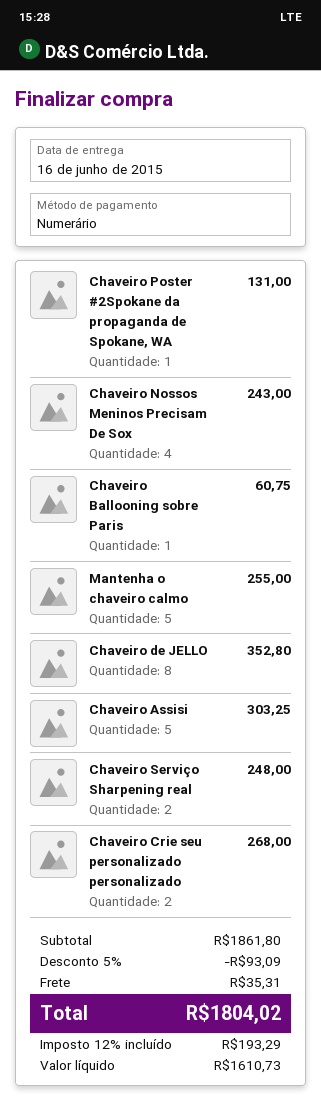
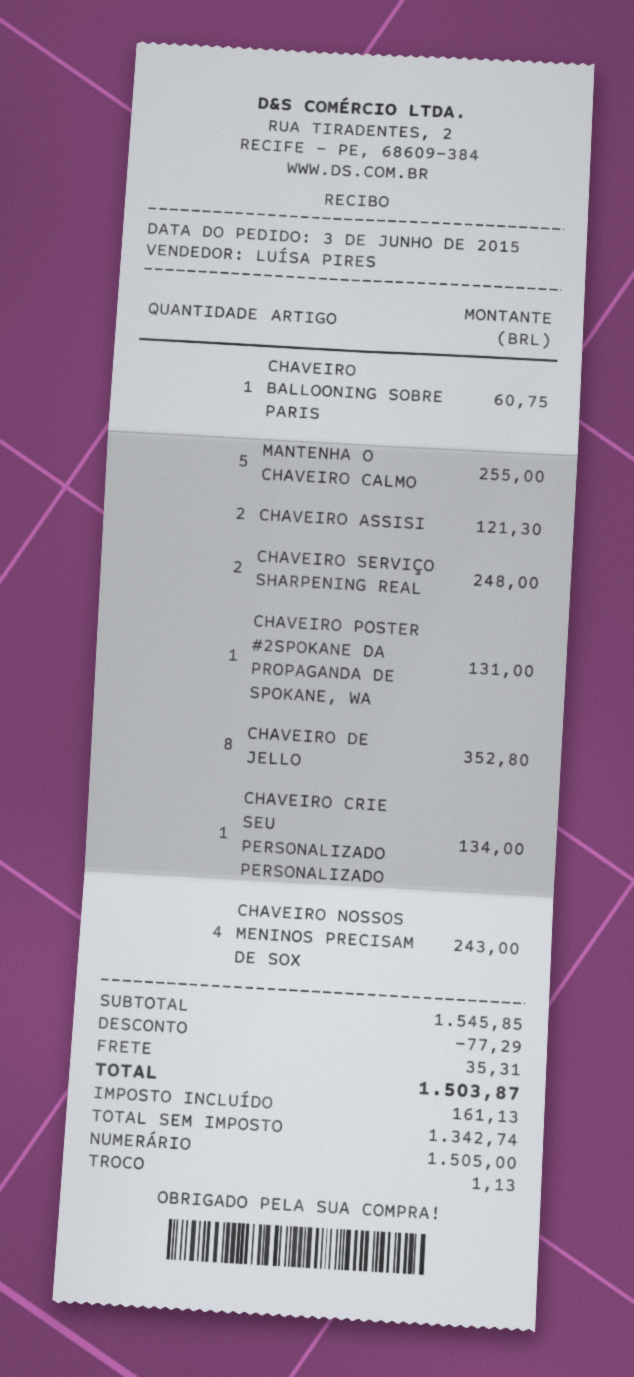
Chaveiro Assisi: 5 for 303.25 -> 2 for 121.30
Chaveiro Crie seu personalizado personalizado: 2 for 268.00 -> 1 for 134.00
subtotal: 1861.80 -> 1545.85
discount: 93.09 -> 77.29
net: 1610.73 -> 1342.74
tax: 193.29 -> 161.13
total: 1804.02 -> 1503.87

